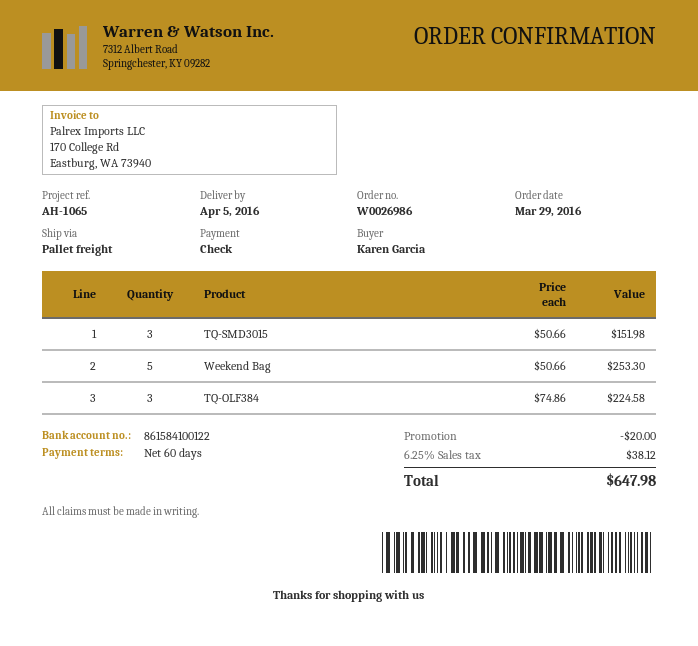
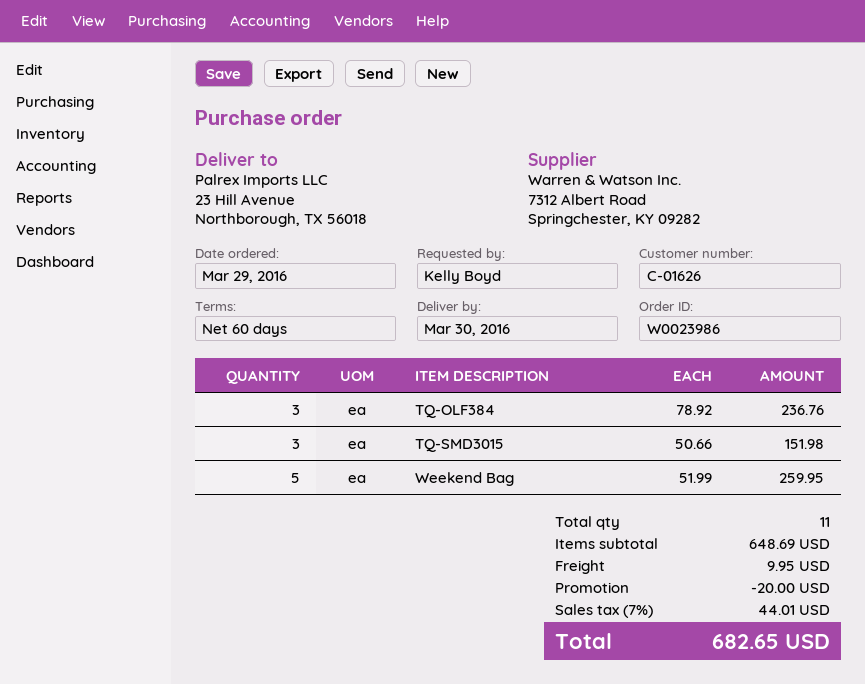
order number: W0026986 -> W0023986
delivery date: 2016-04-05 -> 2016-03-30
ordered by: Karen Garcia -> Kelly Boyd
Weekend Bag: 5 x 50.66 = 253.30 -> 5 x 51.99 = 259.95
TQ-OLF384: 3 x 74.86 = 224.58 -> 3 x 78.92 = 236.76
shipping: none -> 9.95
tax: 6.25% = 38.12 -> 7% = 44.01
total: 647.98 -> 682.65

